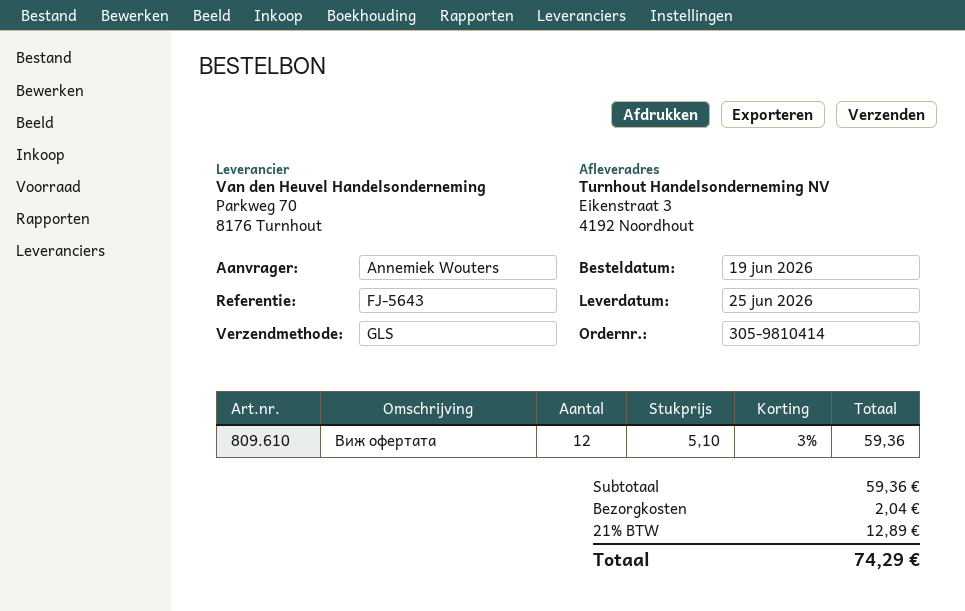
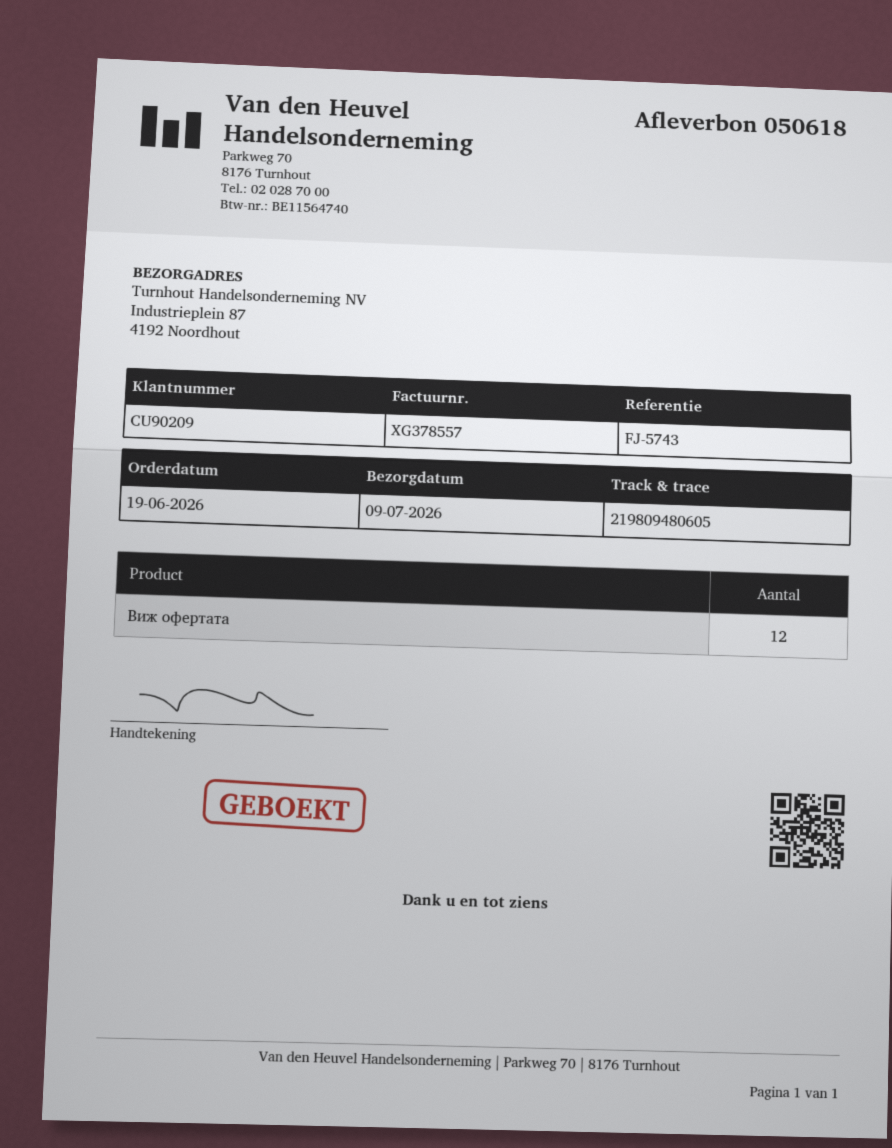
delivery date: 2026-06-25 -> 2026-07-09
reference: FJ-5643 -> FJ-5743
ship to: Eikenstraat 3, 4192 Noordhout -> Industrieplein 87, 4192 Noordhout

